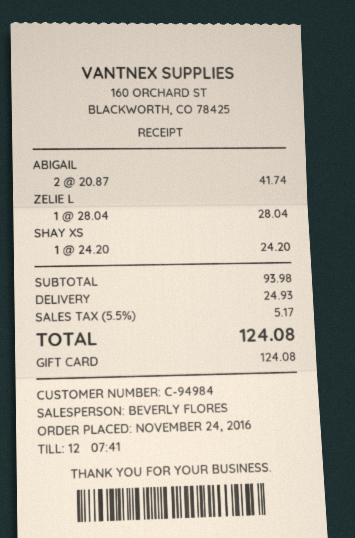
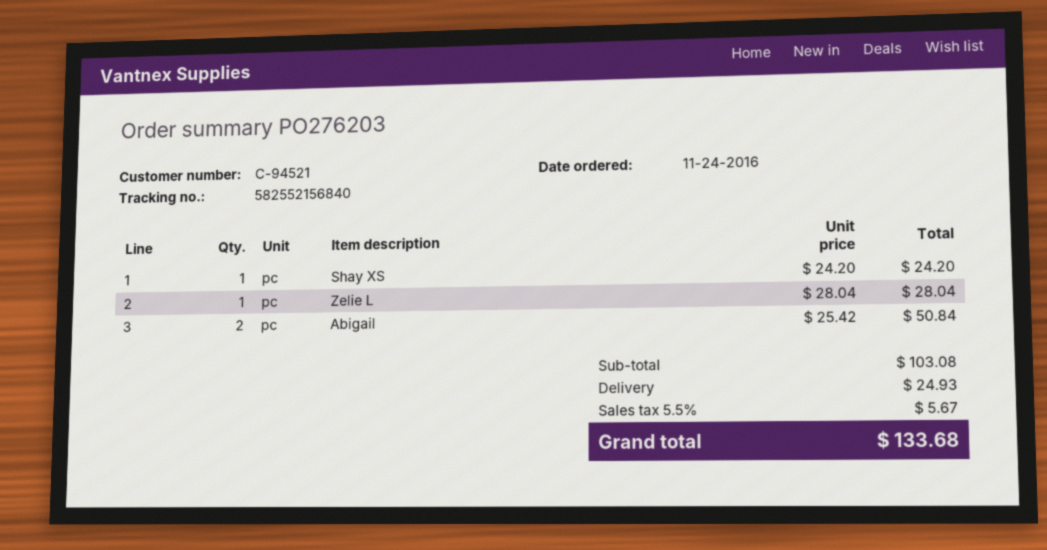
customer number: C-94984 -> C-94521
ABIGAIL: 2 x 20.87 = 41.74 -> 2 x 25.42 = 50.84
subtotal: 93.98 -> 103.08
tax: 5.5% = 5.17 -> 5.5% = 5.67
total: 124.08 -> 133.68

